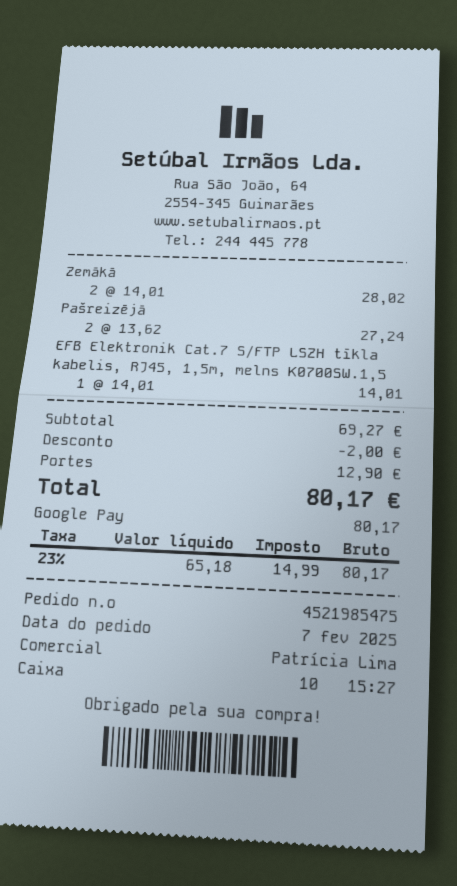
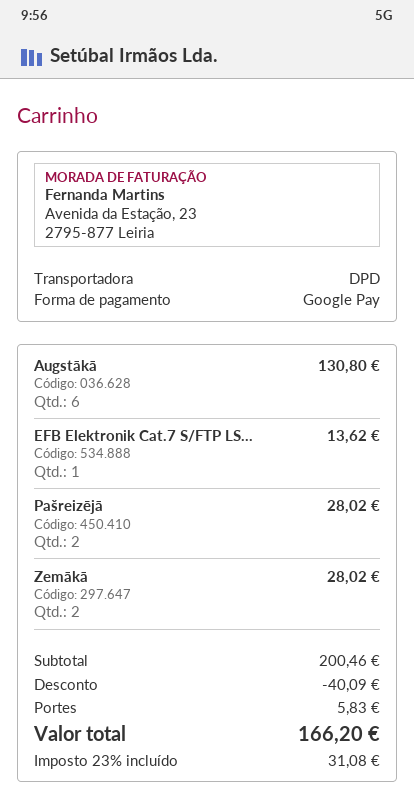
Pašreizējā: 2 for 27.24 -> 2 for 28.02
EFB Elektronik Cat.7 S/FTP LSZH tīkla kabelis, RJ45, 1,5m, melns K0700SW.1,5: 1 for 14.01 -> 1 for 13.62
Augstākā: none -> 6 for 130.80
subtotal: 69.27 -> 200.46
discount: 2.00 -> 40.09
shipping: 12.90 -> 5.83
tax: 23% = 14.99 -> 23% = 31.08
total: 80.17 -> 166.20

